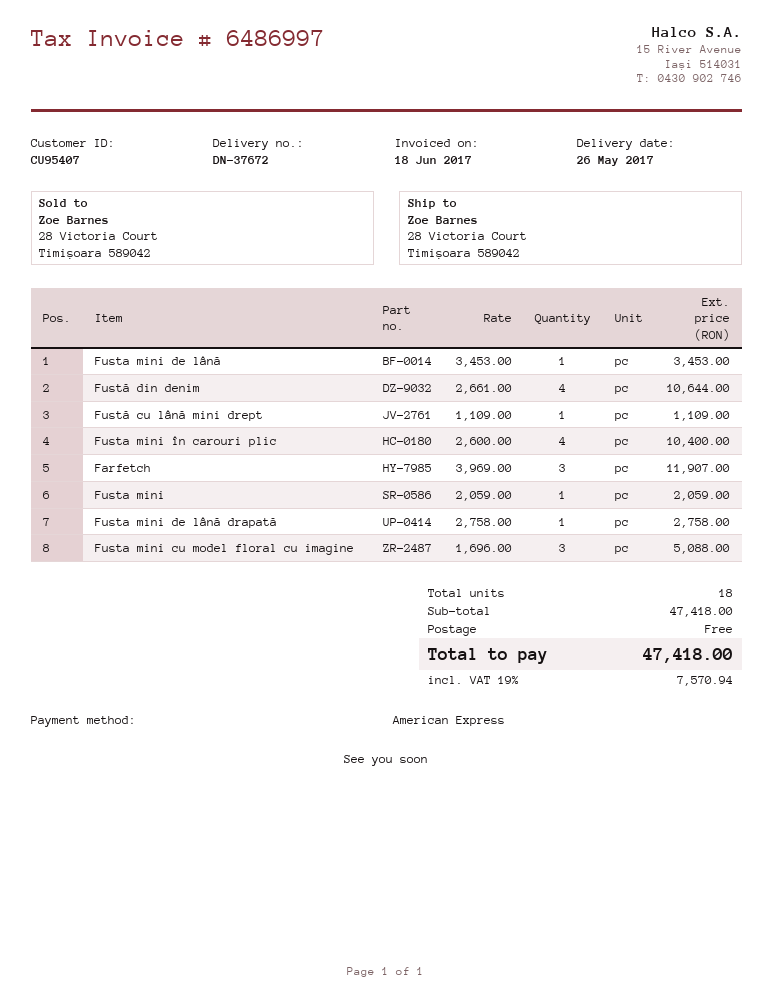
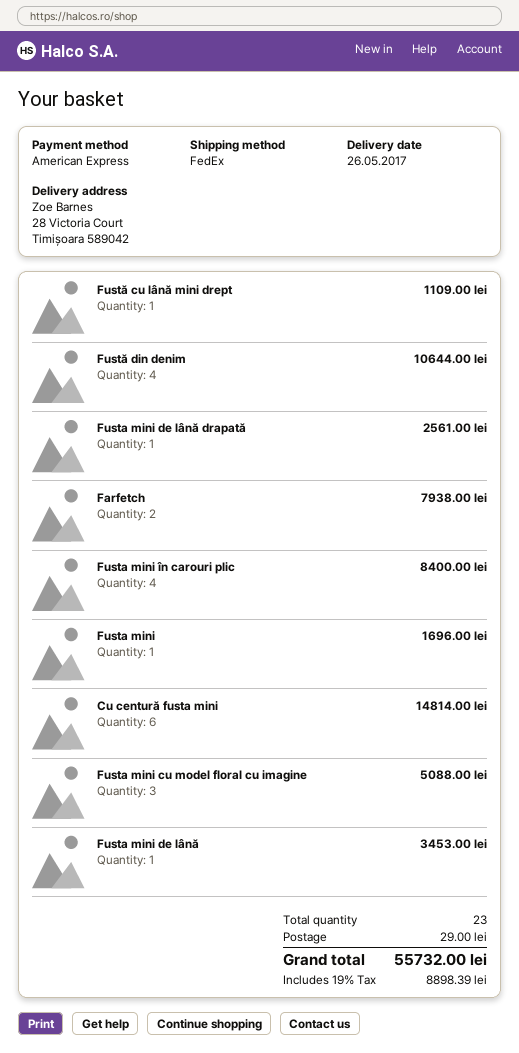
Fusta mini în carouri plic: 4 for 10400.00 -> 4 for 8400.00
Farfetch: 3 for 11907.00 -> 2 for 7938.00
Fusta mini: 1 for 2059.00 -> 1 for 1696.00
Fusta mini de lână drapată: 1 for 2758.00 -> 1 for 2561.00
Cu centură fusta mini: none -> 6 for 14814.00
total quantity: 18 -> 23
shipping: 0.00 -> 29.00
tax: 19% = 7570.94 -> 19% = 8898.39
total: 47418.00 -> 55732.00

